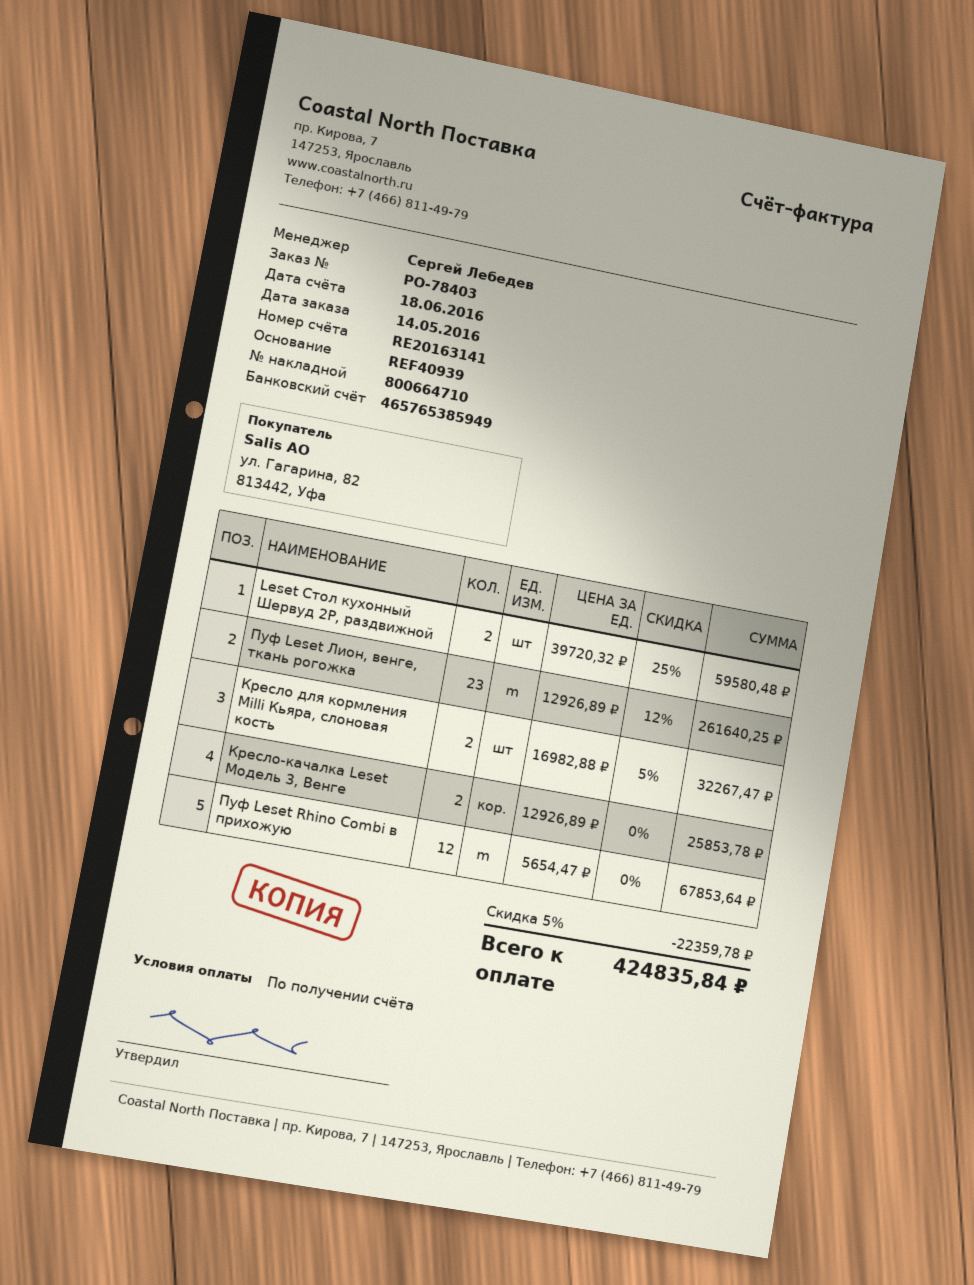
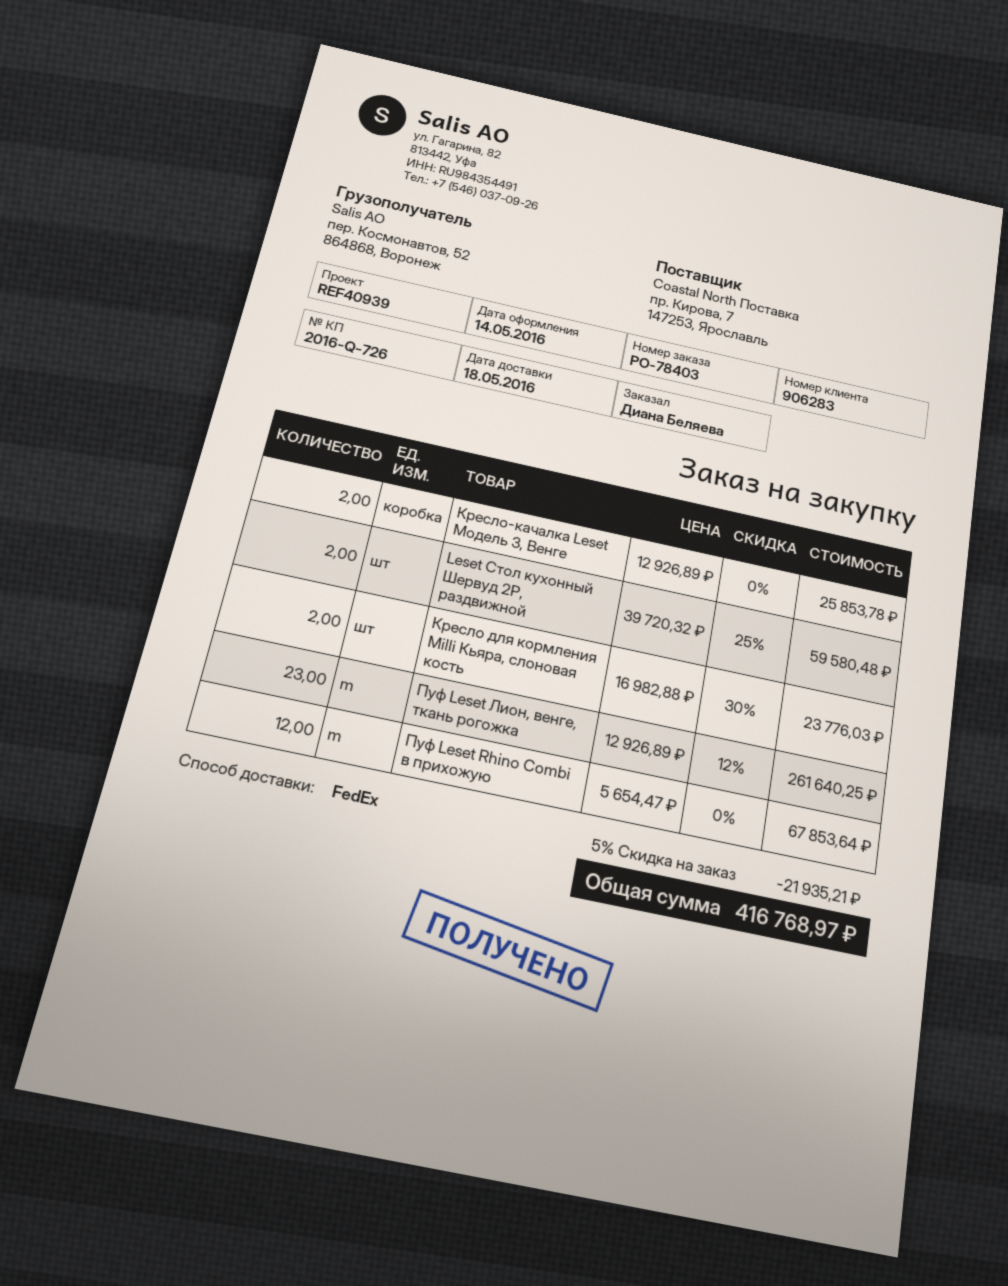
Кресло для кормления Milli Кьяра, слоновая кость: 2 x 16982.88 - 5% = 32267.47 -> 2 x 16982.88 - 30% = 23776.03
discount: 5% = 22359.78 -> 5% = 21935.21
total: 424835.84 -> 416768.97

